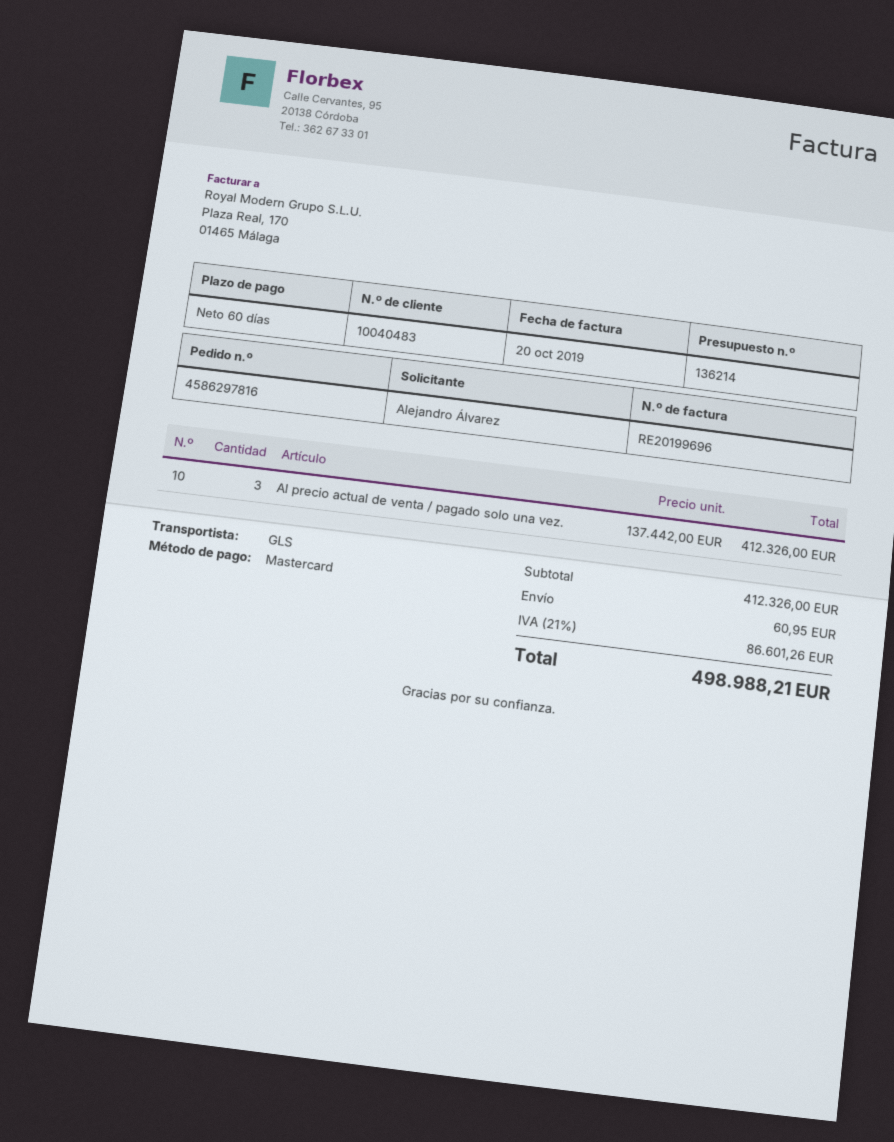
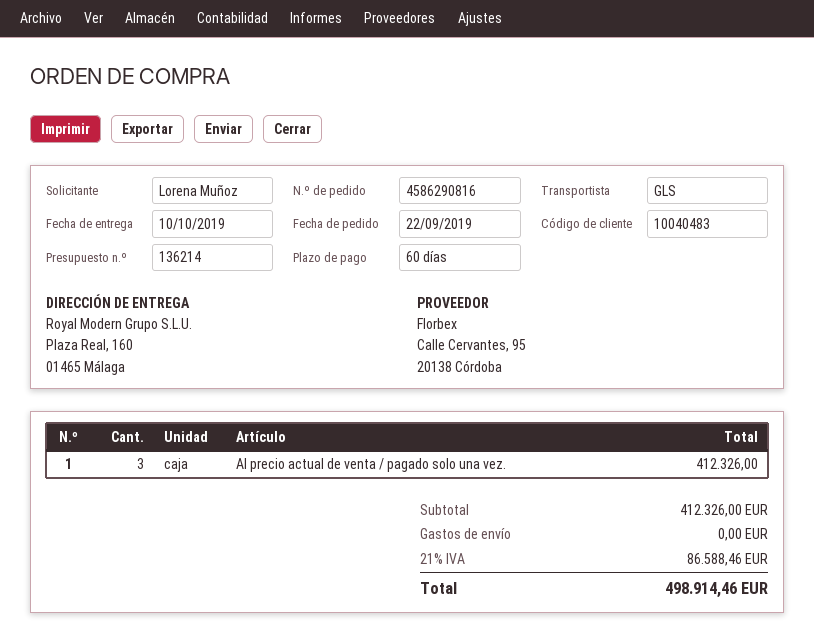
order number: 4586297816 -> 4586290816
ordered by: Alejandro Álvarez -> Lorena Muñoz
shipping: 60.95 -> 0.00
tax: 21% = 86601.26 -> 21% = 86588.46
total: 498988.21 -> 498914.46

